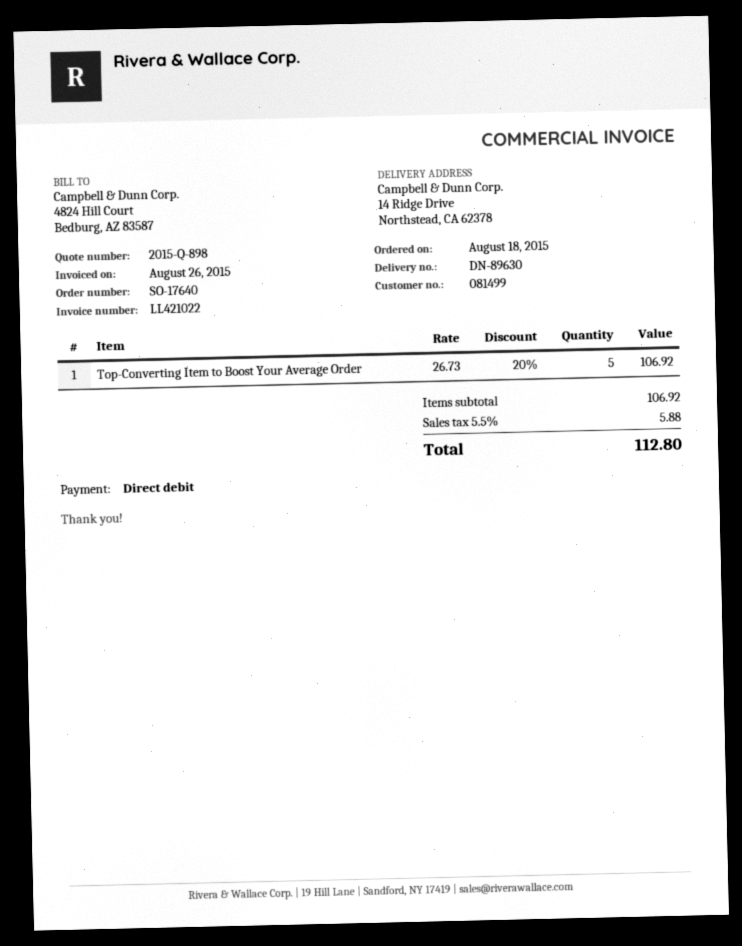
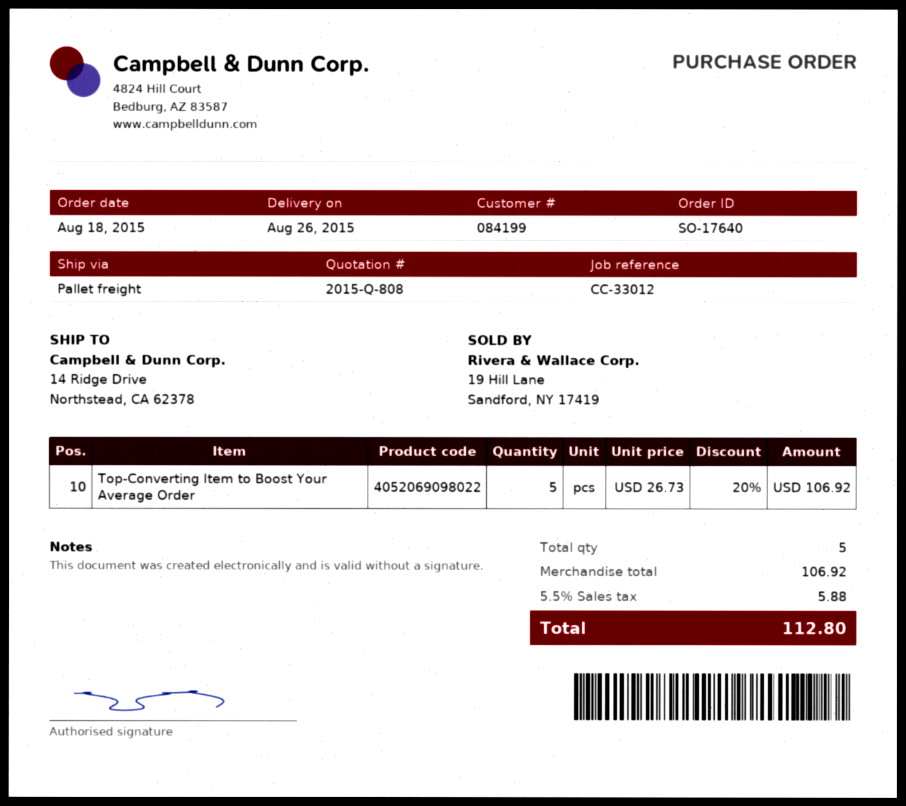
quote number: 2015-Q-898 -> 2015-Q-808
customer number: 081499 -> 084199

